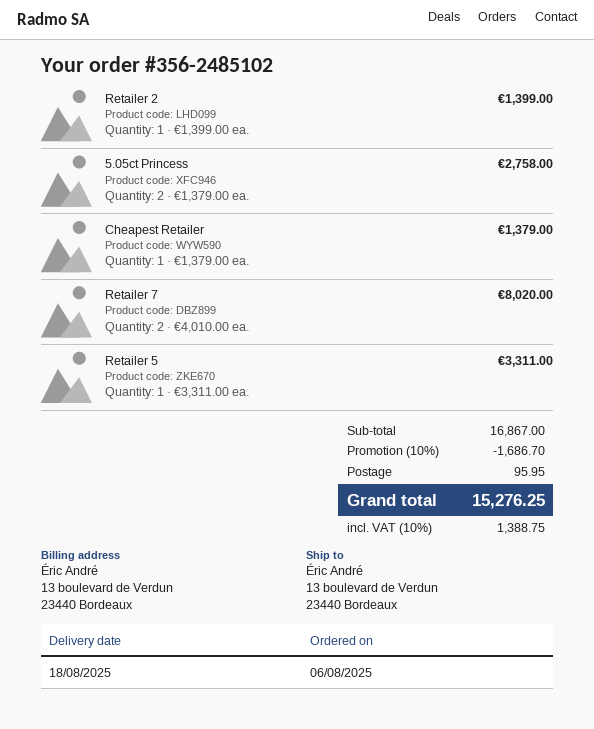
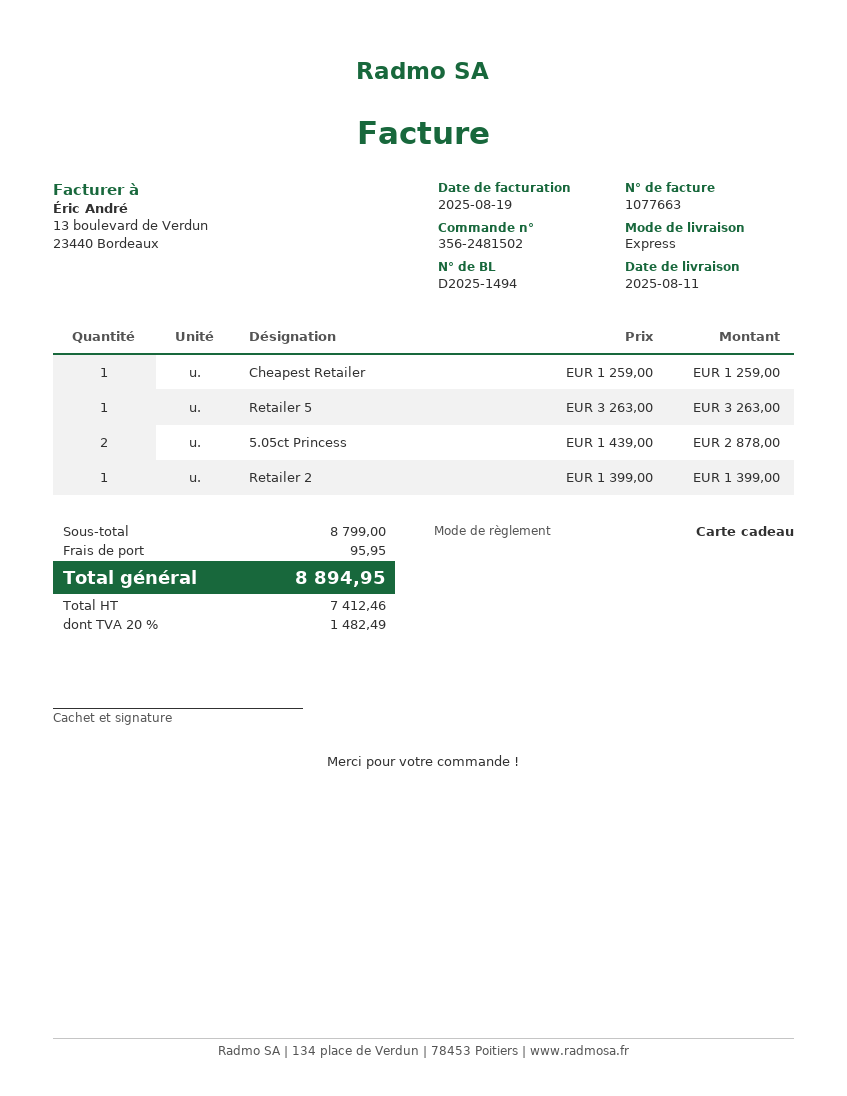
order number: 356-2485102 -> 356-2481502
delivery date: 2025-08-18 -> 2025-08-11
5.05ct Princess: 2 x 1379.00 = 2758.00 -> 2 x 1439.00 = 2878.00
Cheapest Retailer: 1 x 1379.00 = 1379.00 -> 1 x 1259.00 = 1259.00
Retailer 7: 2 x 4010.00 = 8020.00 -> none
Retailer 5: 1 x 3311.00 = 3311.00 -> 1 x 3263.00 = 3263.00
subtotal: 16867.00 -> 8799.00
discount: 10% = 1686.70 -> none
tax: 10% = 1388.75 -> 20% = 1482.49
total: 15276.25 -> 8894.95

